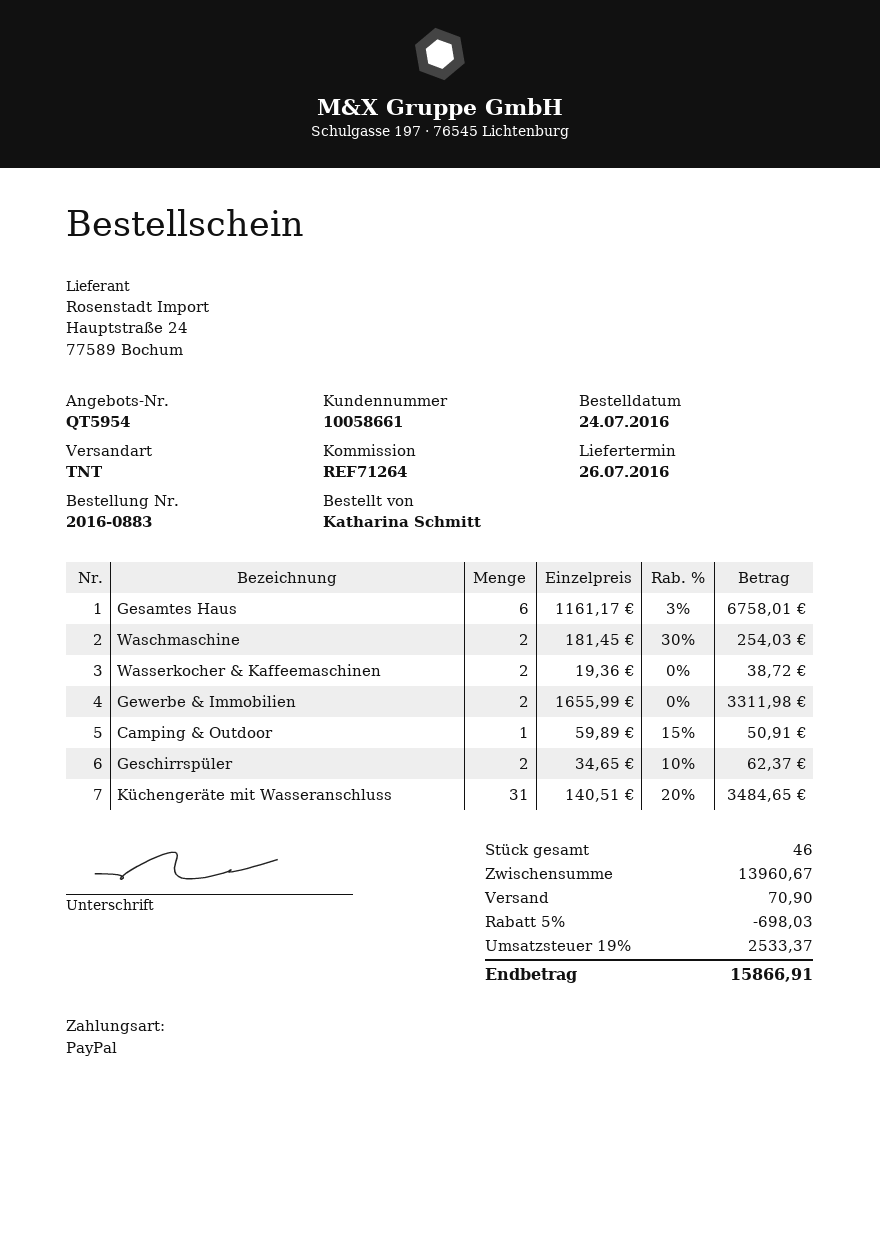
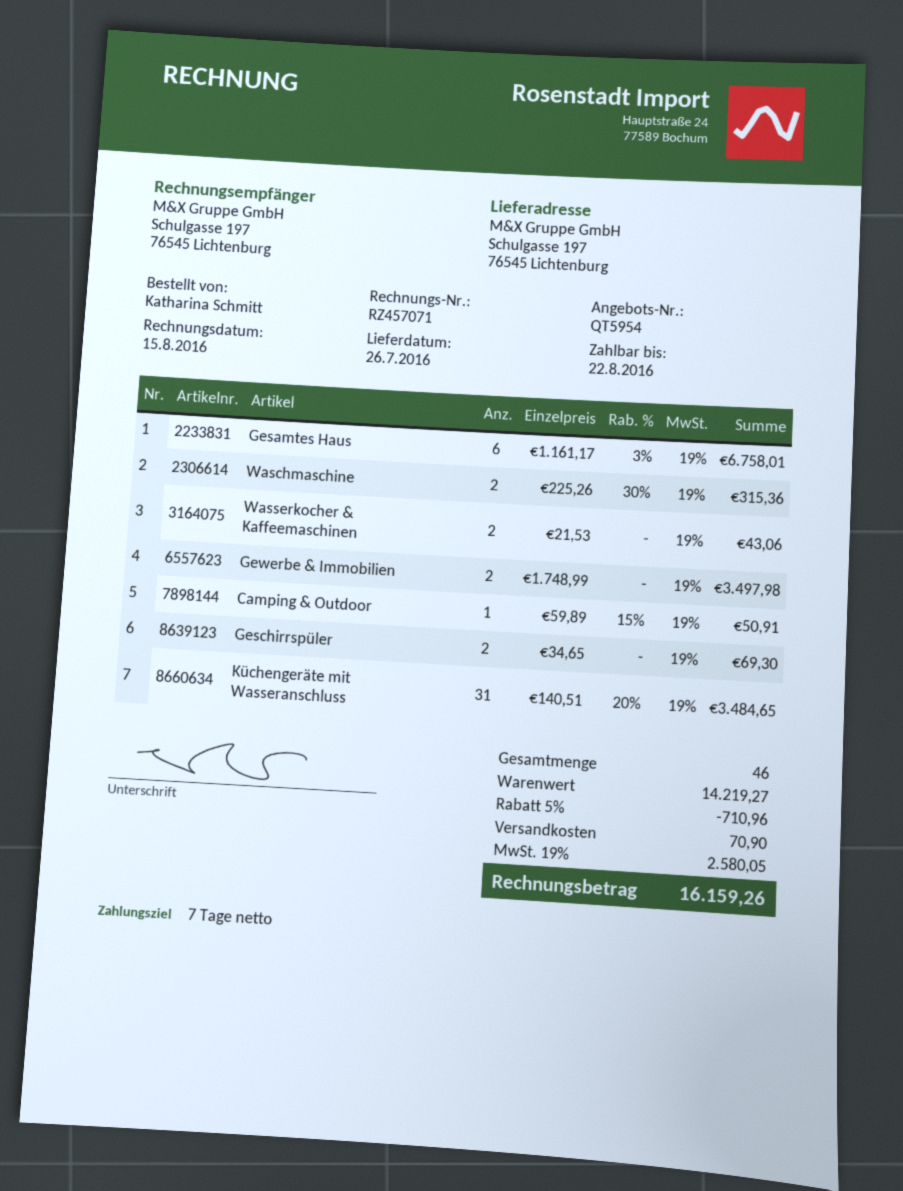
Waschmaschine: 2 x 181.45 - 30% = 254.03 -> 2 x 225.26 - 30% = 315.36
Wasserkocher & Kaffeemaschinen: 2 x 19.36 = 38.72 -> 2 x 21.53 = 43.06
Gewerbe & Immobilien: 2 x 1655.99 = 3311.98 -> 2 x 1748.99 = 3497.98
Geschirrspüler: 2 x 34.65 - 10% = 62.37 -> 2 x 34.65 = 69.30
subtotal: 13960.67 -> 14219.27
discount: 5% = 698.03 -> 5% = 710.96
tax: 19% = 2533.37 -> 19% = 2580.05
total: 15866.91 -> 16159.26

